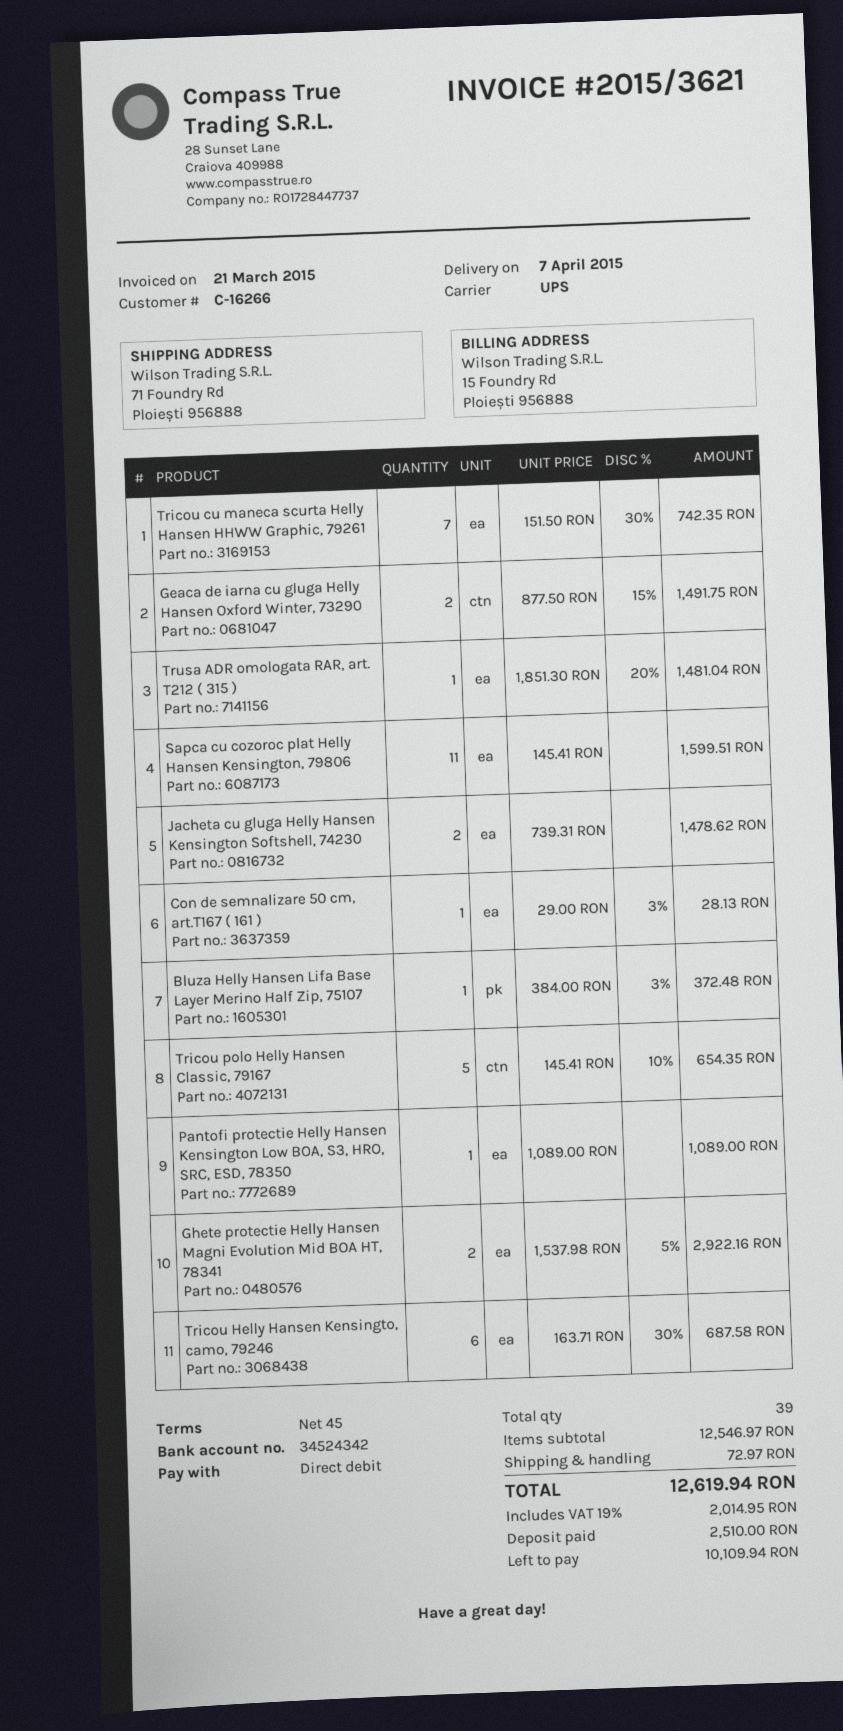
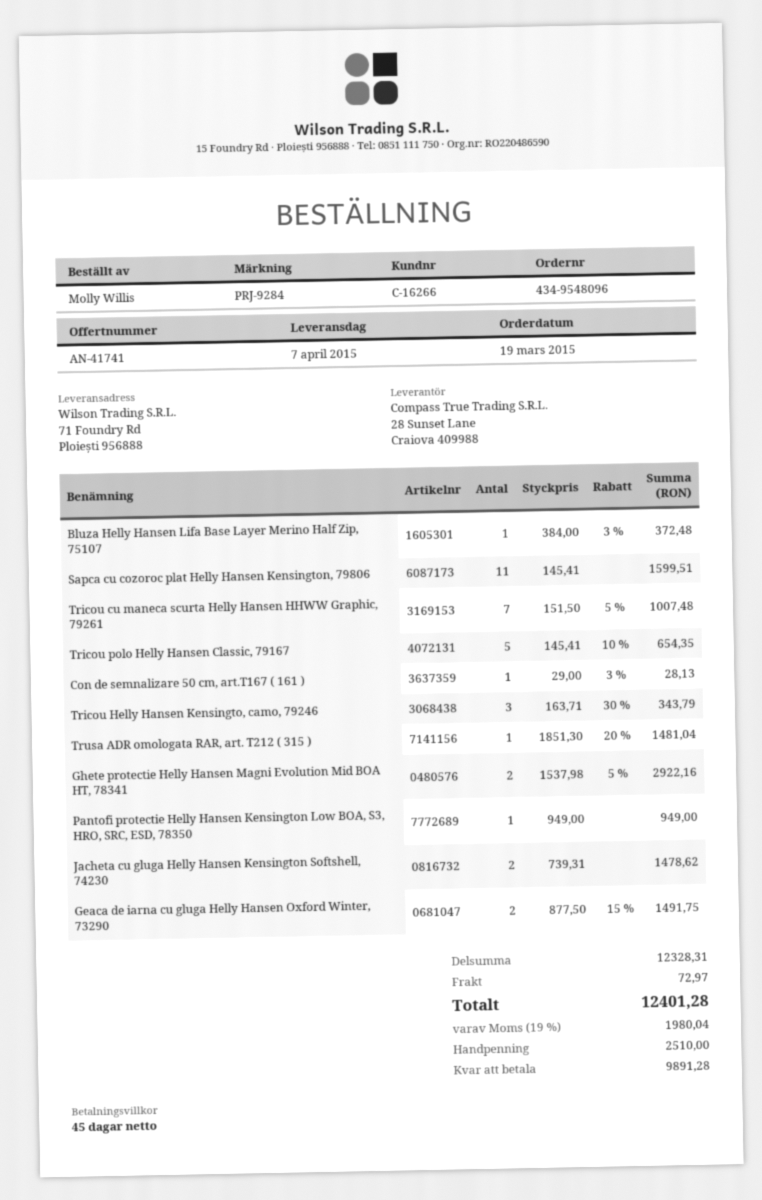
Tricou cu maneca scurta Helly Hansen HHWW Graphic, 79261: 7 x 151.50 - 30% = 742.35 -> 7 x 151.50 - 5% = 1007.48
Pantofi protectie Helly Hansen Kensington Low BOA, S3, HRO, SRC, ESD, 78350: 1 x 1089.00 = 1089.00 -> 1 x 949.00 = 949.00
Tricou Helly Hansen Kensingto, camo, 79246: 6 x 163.71 - 30% = 687.58 -> 3 x 163.71 - 30% = 343.79
subtotal: 12546.97 -> 12328.31
tax: 19% = 2014.95 -> 19% = 1980.04
total: 12619.94 -> 12401.28
balance: 10109.94 -> 9891.28

